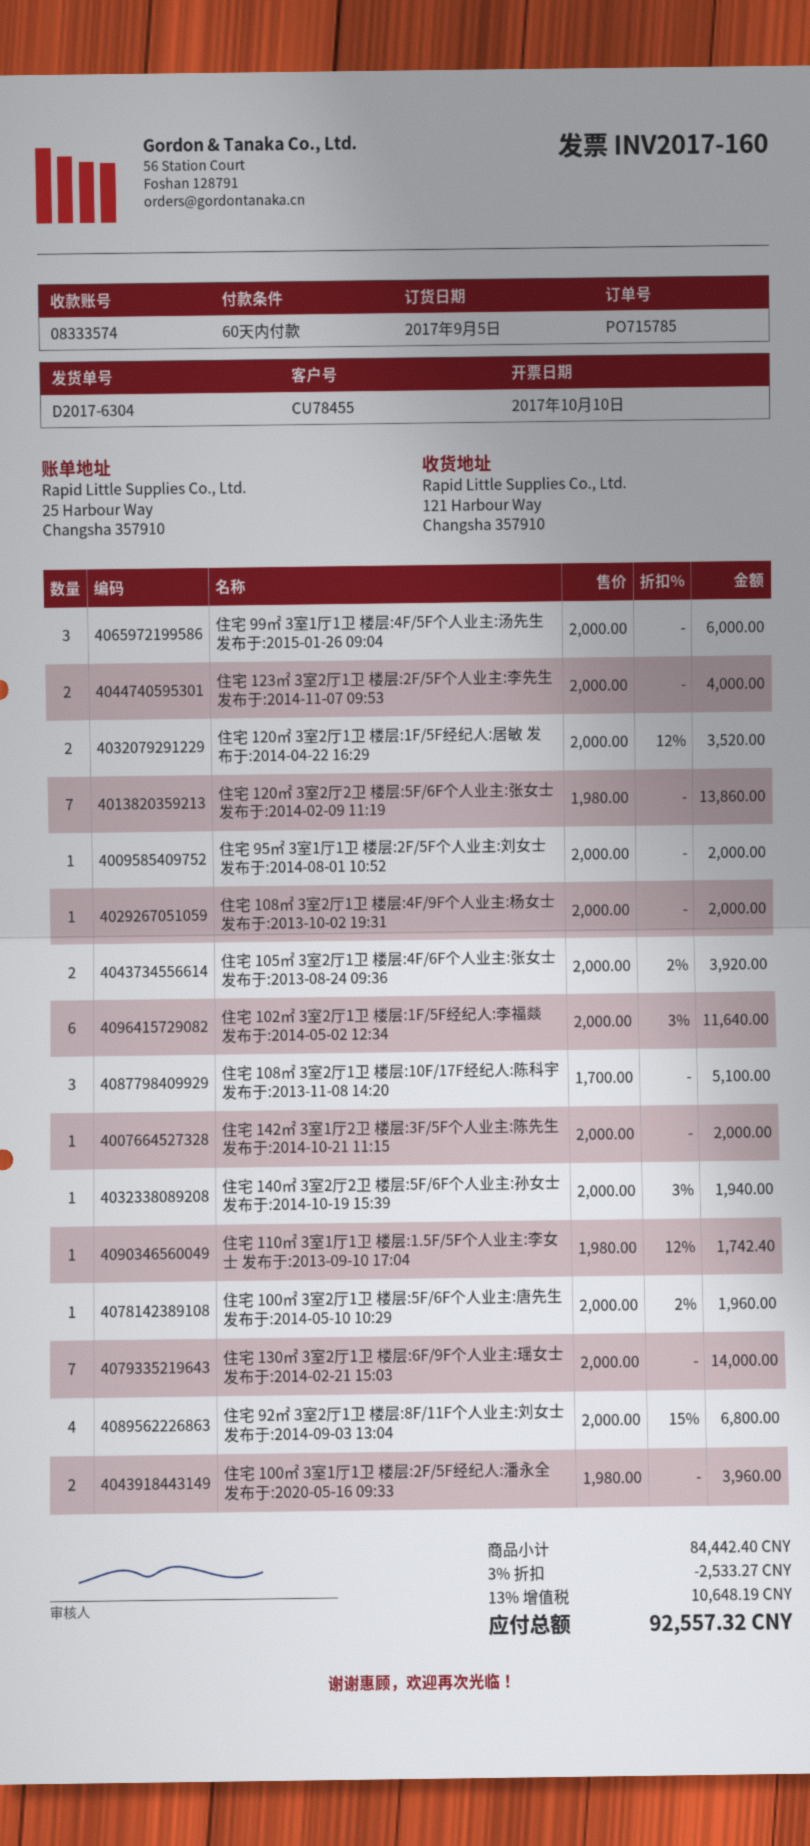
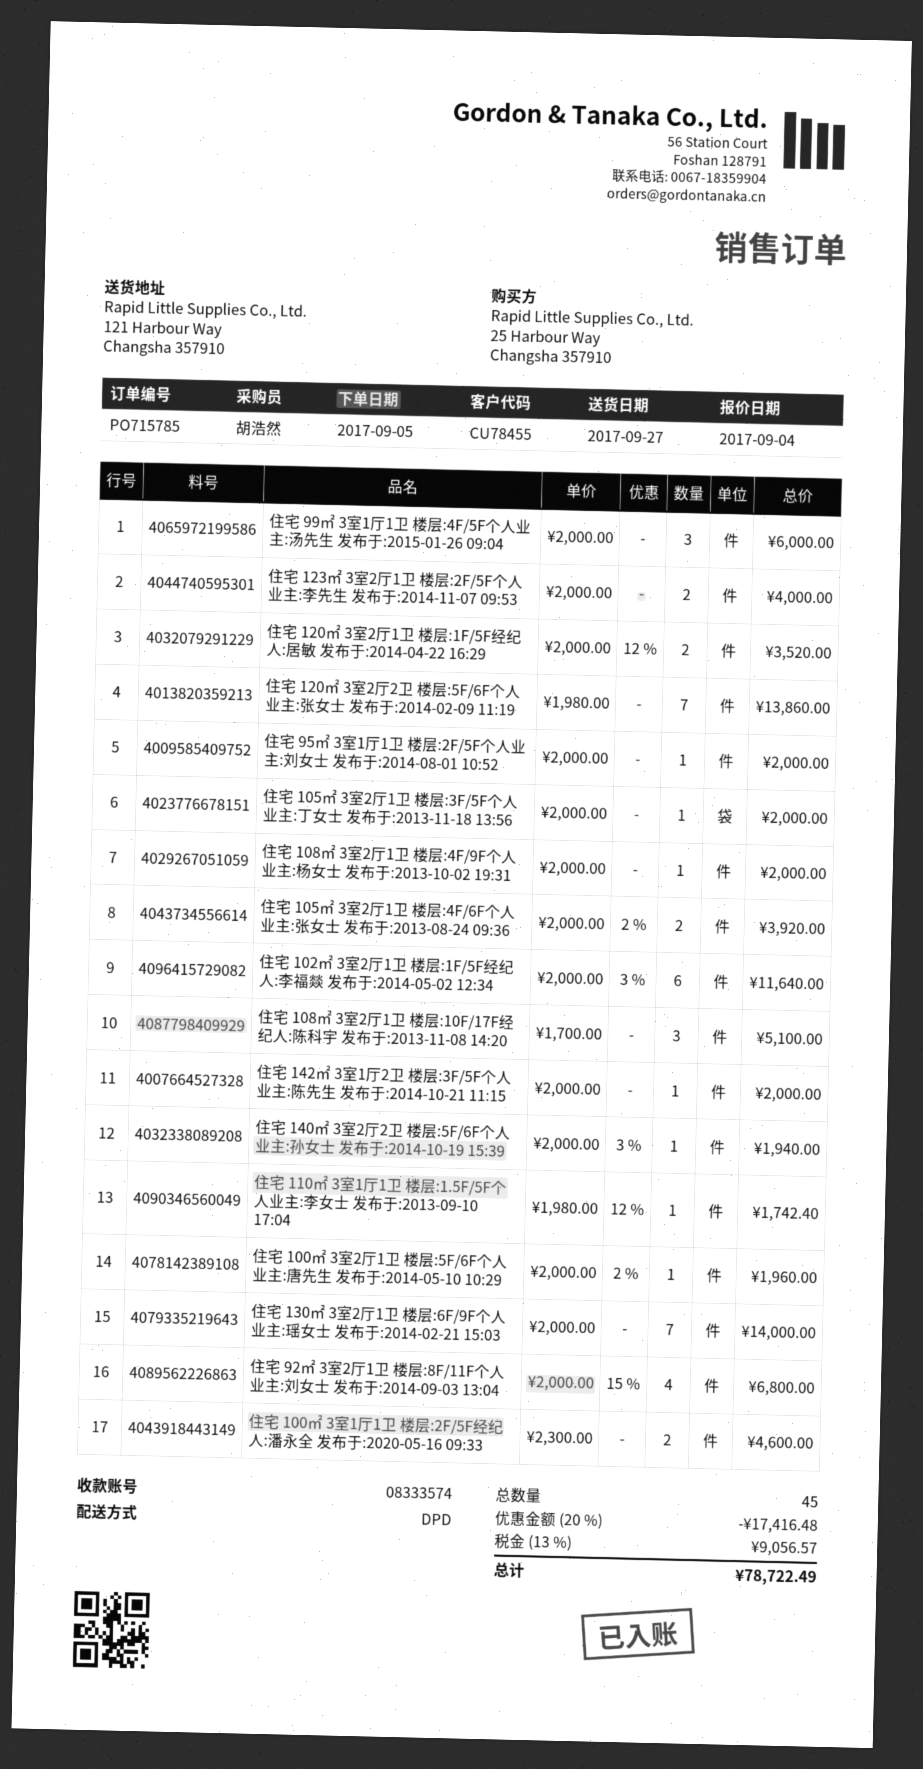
住宅 100㎡ 3室1厅1卫 楼层:2F/5F经纪人:潘永全 发布于:2020-05-16 09:33: 2 x 1980.00 = 3960.00 -> 2 x 2300.00 = 4600.00
住宅 105㎡ 3室2厅1卫 楼层:3F/5F个人业主:丁女士 发布于:2013-11-18 13:56: none -> 1 x 2000.00 = 2000.00
discount: 3% = 2533.27 -> 20% = 17416.48
tax: 13% = 10648.19 -> 13% = 9056.57
total: 92557.32 -> 78722.49

